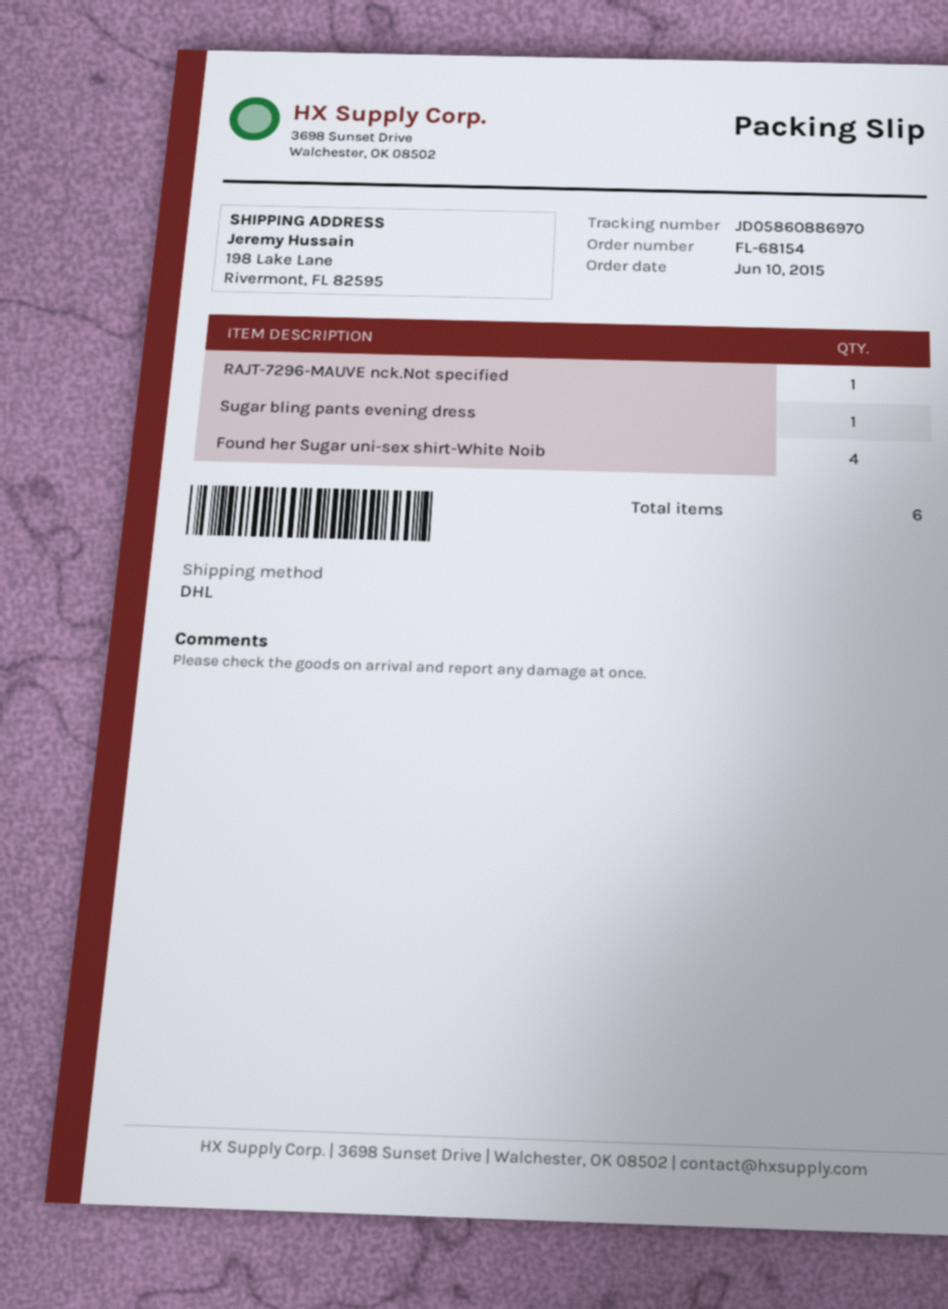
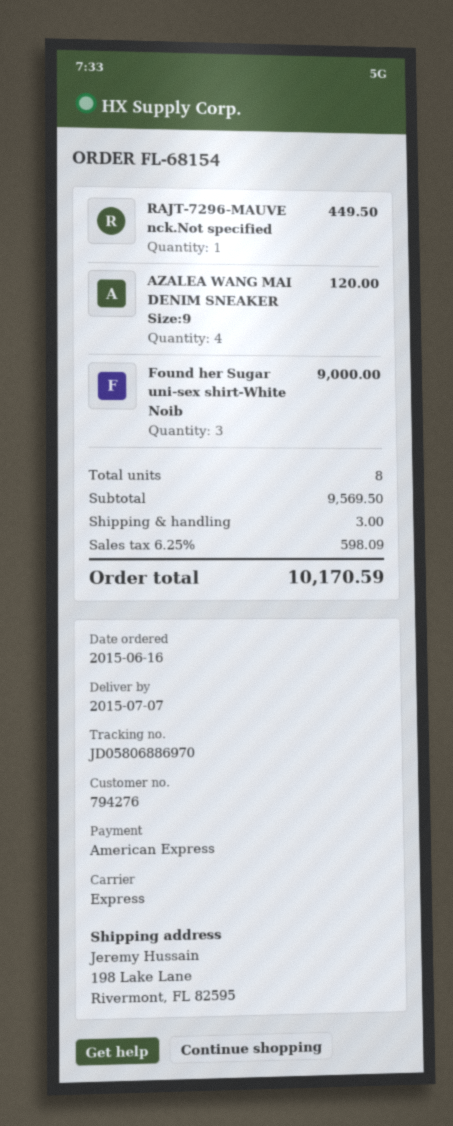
order date: 2015-06-10 -> 2015-06-16
shipping method: DHL -> express
tracking number: JD05860886970 -> JD05806886970
Sugar bling pants evening dress: 1 -> none
Found her Sugar uni-sex shirt-White Noib: 4 -> 3
AZALEA WANG MAI DENIM SNEAKER Size:9: none -> 4
total quantity: 6 -> 8

